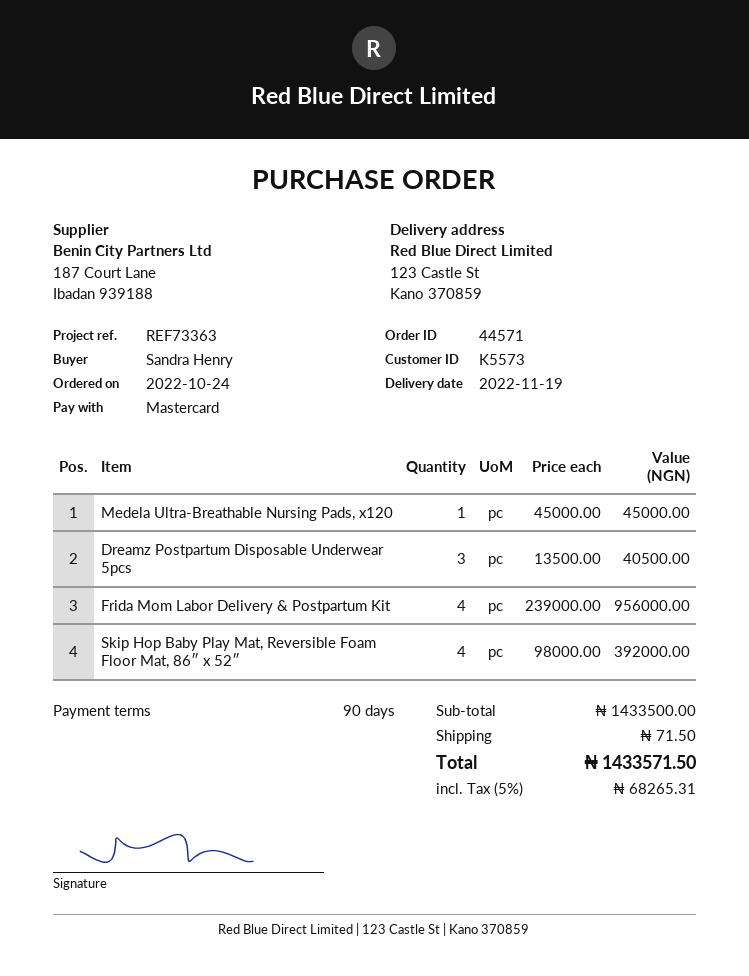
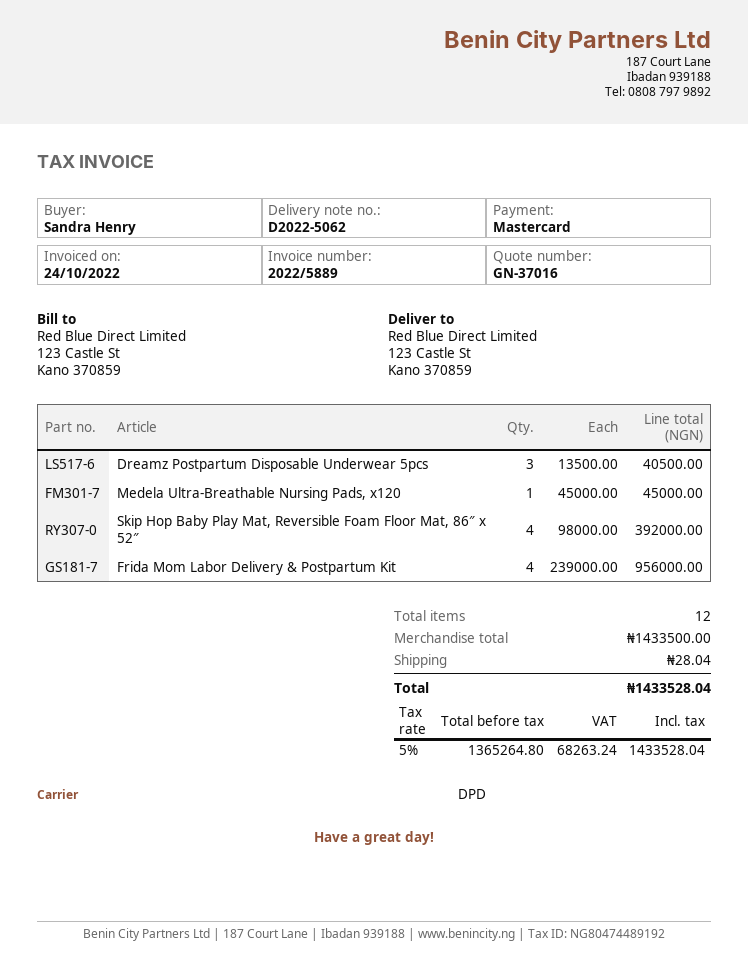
shipping: 71.50 -> 28.04
tax: 5% = 68265.31 -> 5% = 68263.24
total: 1433571.50 -> 1433528.04

